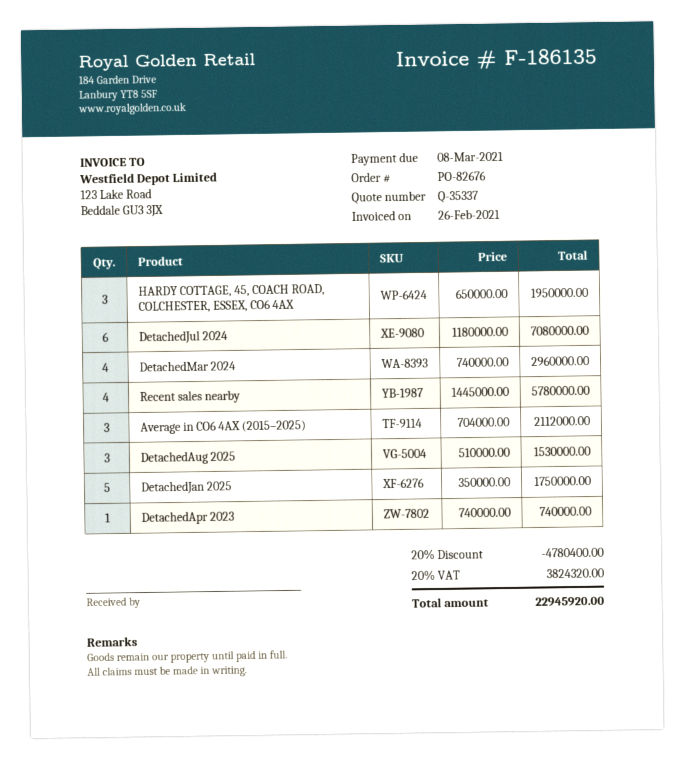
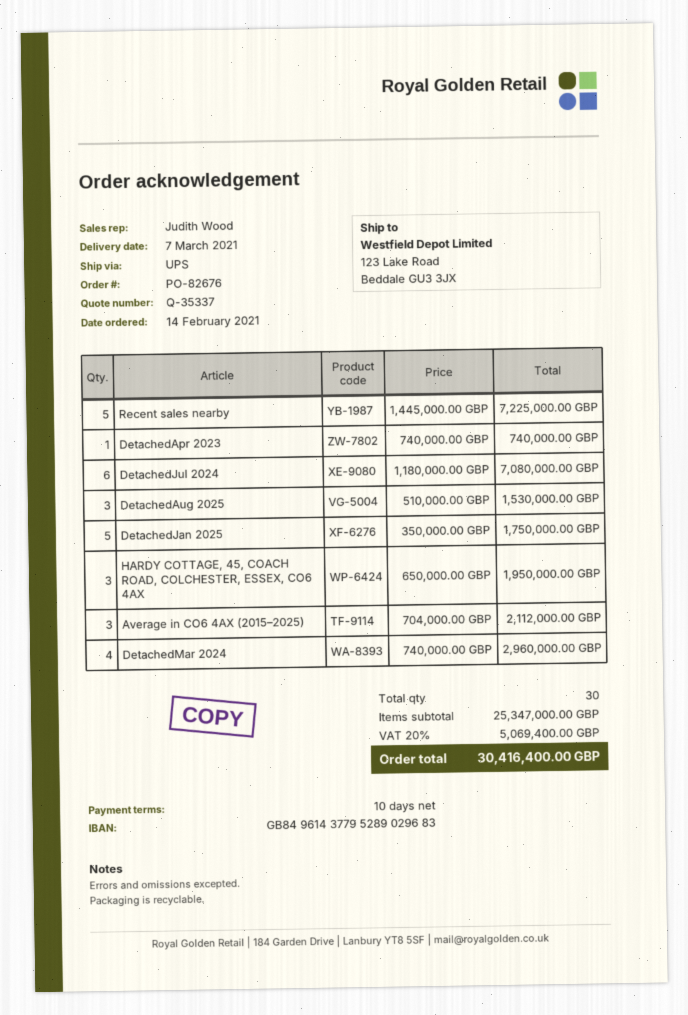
Recent sales nearby: 4 x 1445000.00 = 5780000.00 -> 5 x 1445000.00 = 7225000.00
discount: 20% = 4780400.00 -> none
tax: 20% = 3824320.00 -> 20% = 5069400.00
total: 22945920.00 -> 30416400.00

